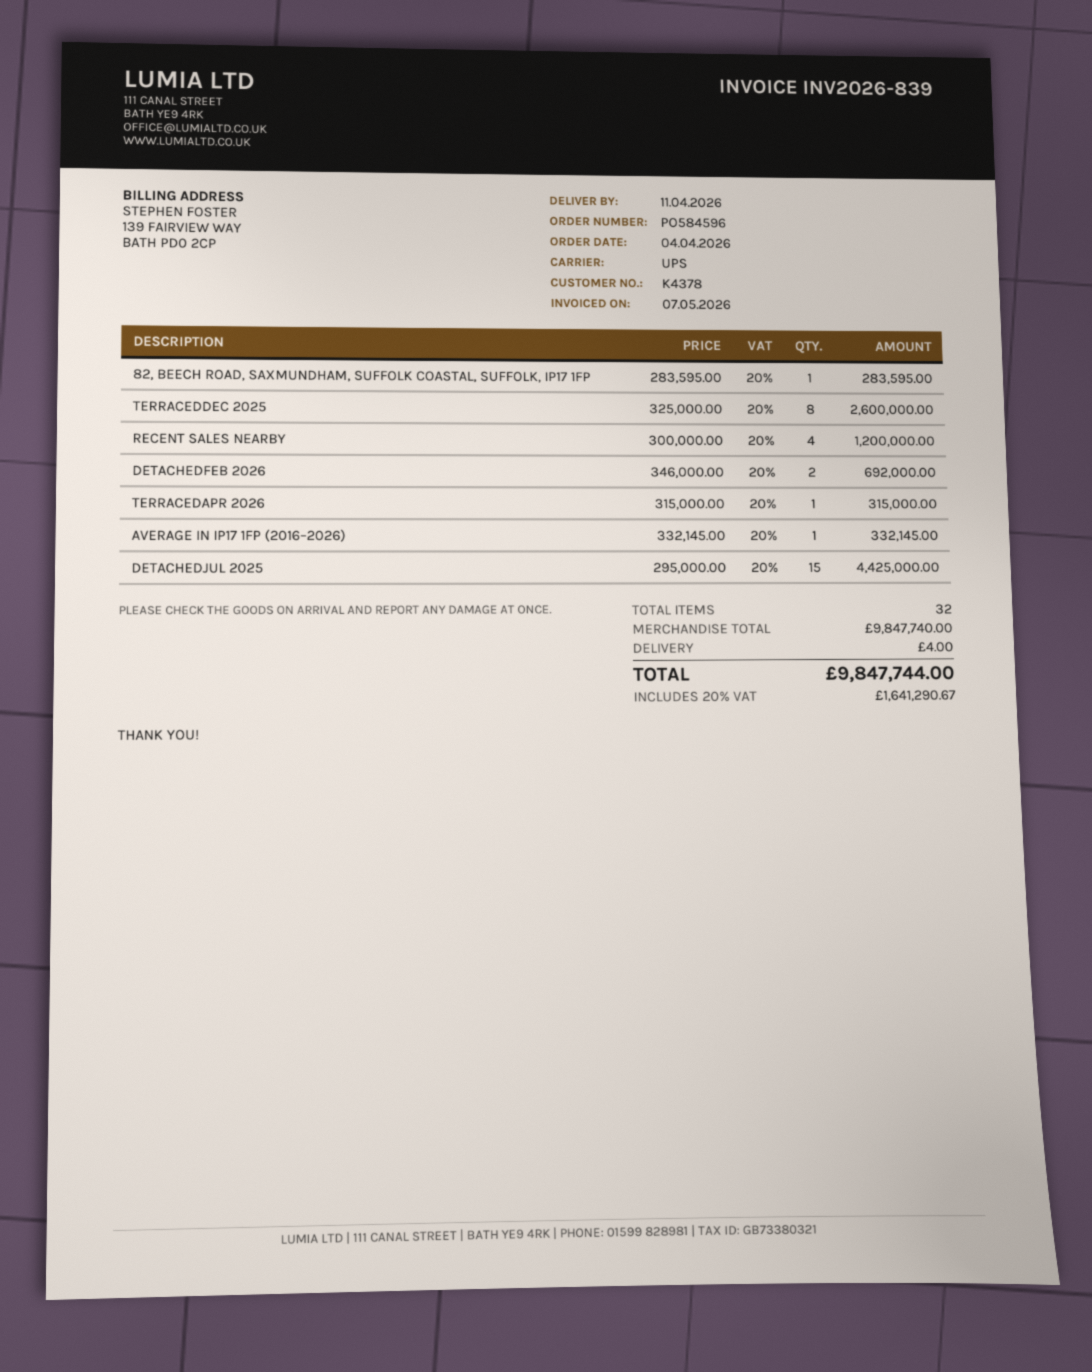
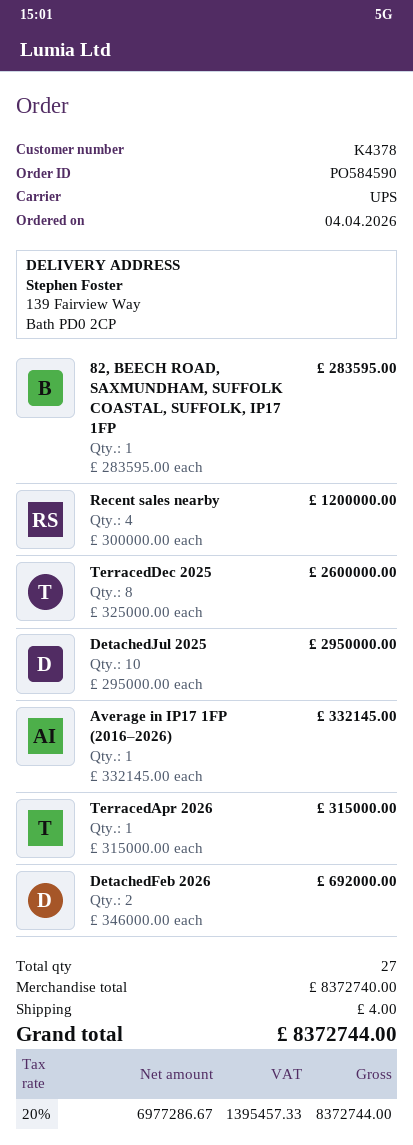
order number: PO584596 -> PO584590
DETACHEDJUL 2025: 15 x 295000.00 = 4425000.00 -> 10 x 295000.00 = 2950000.00
total quantity: 32 -> 27
subtotal: 9847740.00 -> 8372740.00
tax: 20% = 1641290.67 -> 20% = 1395457.33
total: 9847744.00 -> 8372744.00

